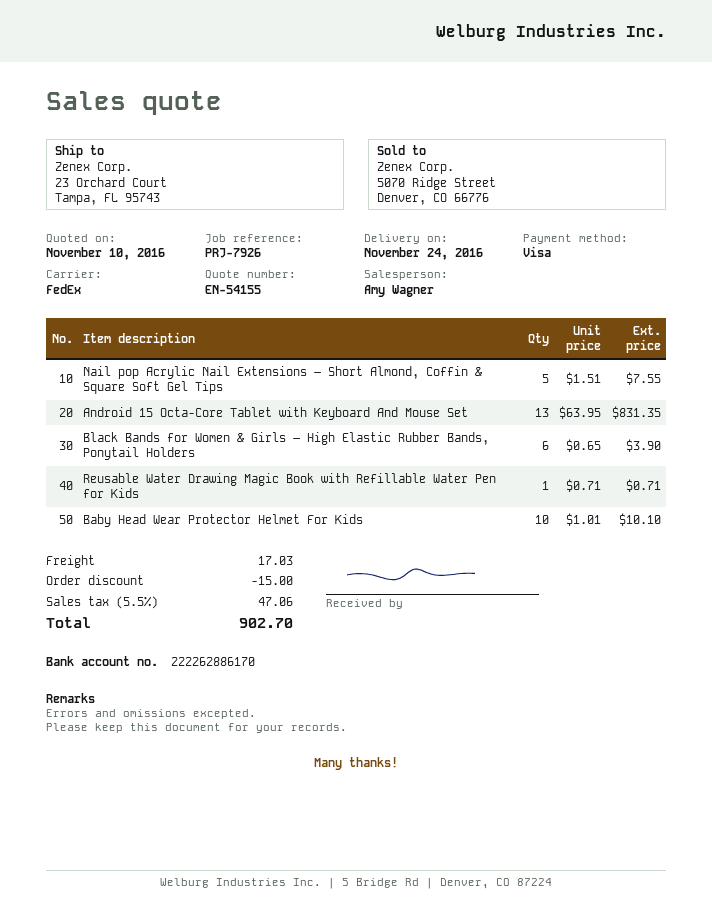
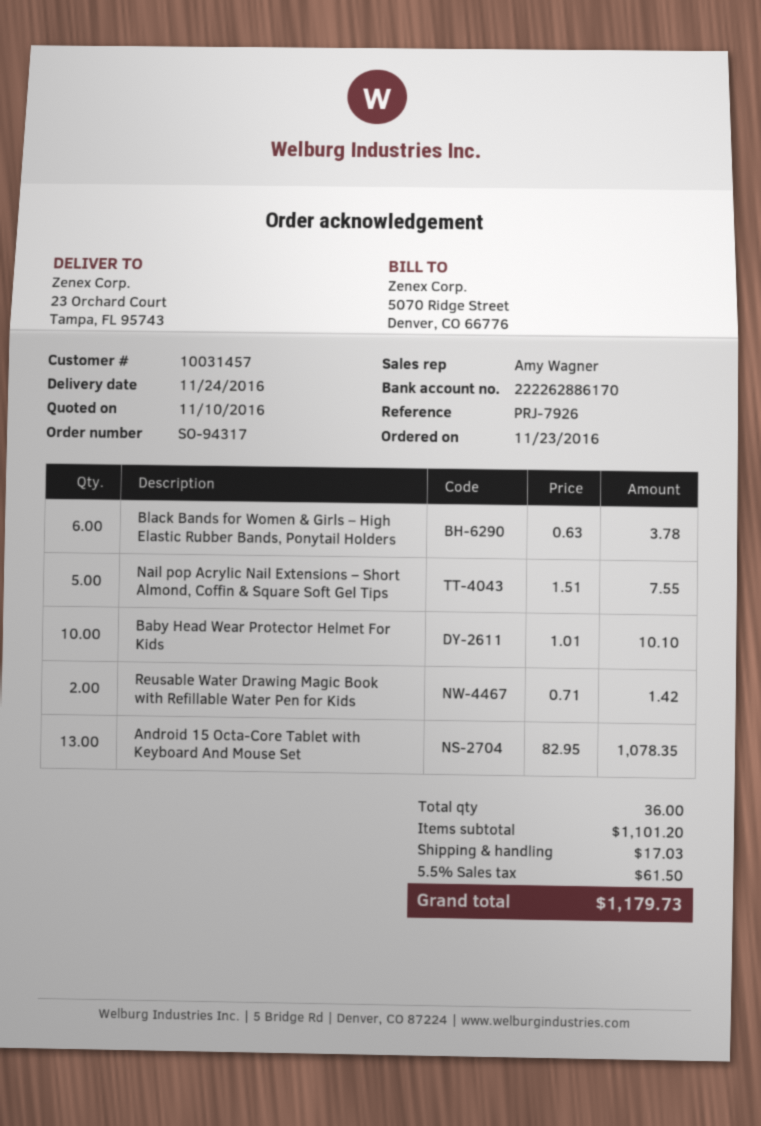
Android 15 Octa-Core Tablet with Keyboard And Mouse Set: 13 x 63.95 = 831.35 -> 13 x 82.95 = 1078.35
Black Bands for Women & Girls – High Elastic Rubber Bands, Ponytail Holders: 6 x 0.65 = 3.90 -> 6 x 0.63 = 3.78
Reusable Water Drawing Magic Book with Refillable Water Pen for Kids: 1 x 0.71 = 0.71 -> 2 x 0.71 = 1.42
discount: 15.00 -> none
tax: 5.5% = 47.06 -> 5.5% = 61.50
total: 902.70 -> 1179.73

